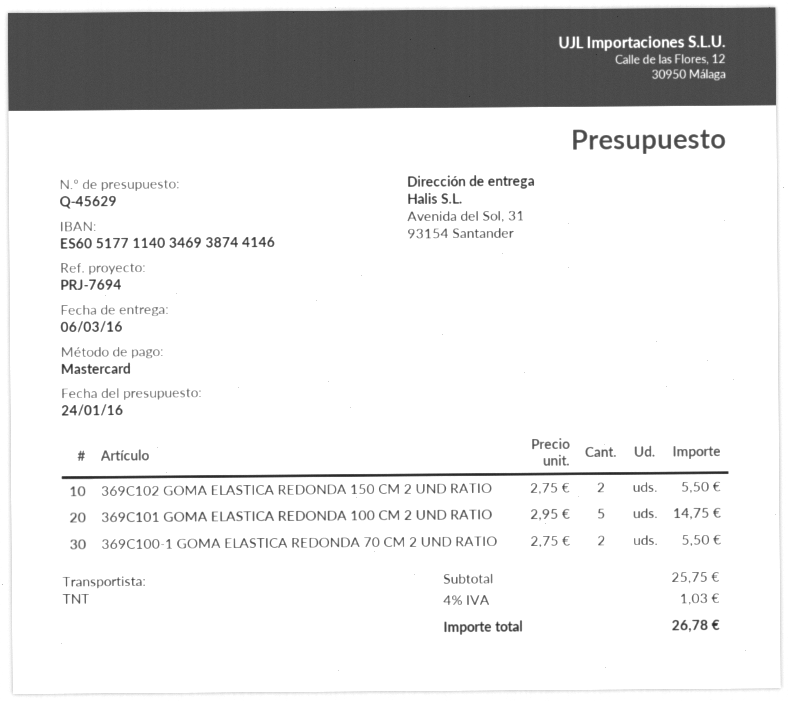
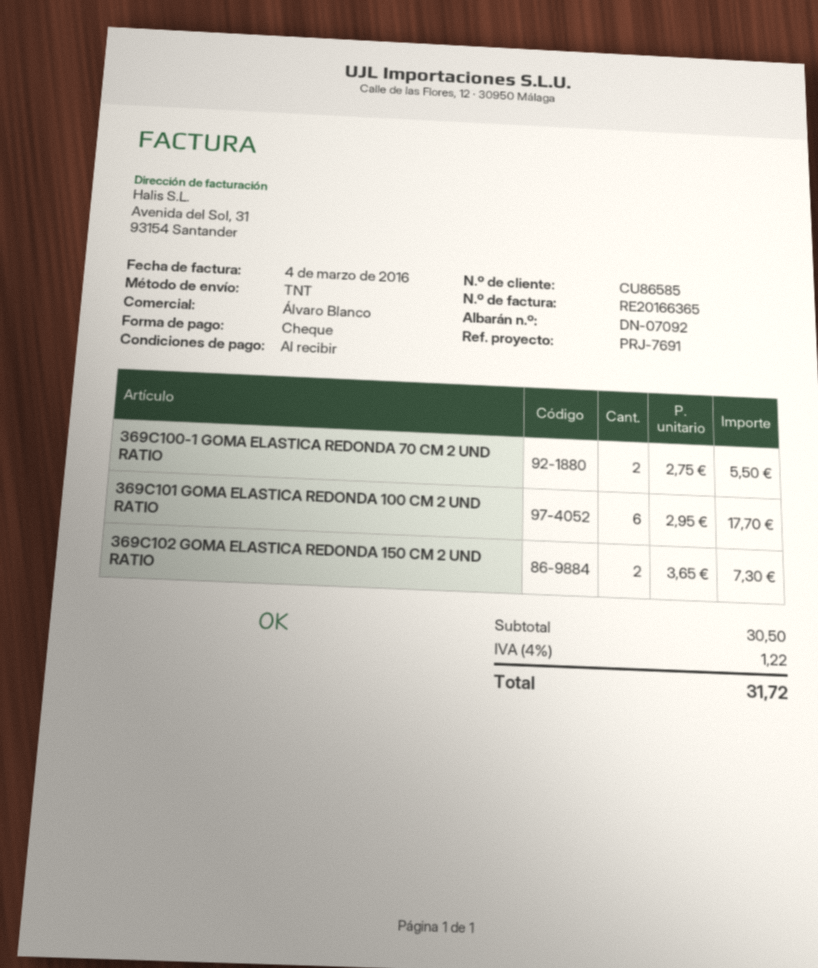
reference: PRJ-7694 -> PRJ-7691
payment method: Mastercard -> cheque
369C102 GOMA ELASTICA REDONDA 150 CM 2 UND RATIO: 2 x 2.75 = 5.50 -> 2 x 3.65 = 7.30
369C101 GOMA ELASTICA REDONDA 100 CM 2 UND RATIO: 5 x 2.95 = 14.75 -> 6 x 2.95 = 17.70
subtotal: 25.75 -> 30.50
tax: 4% = 1.03 -> 4% = 1.22
total: 26.78 -> 31.72

